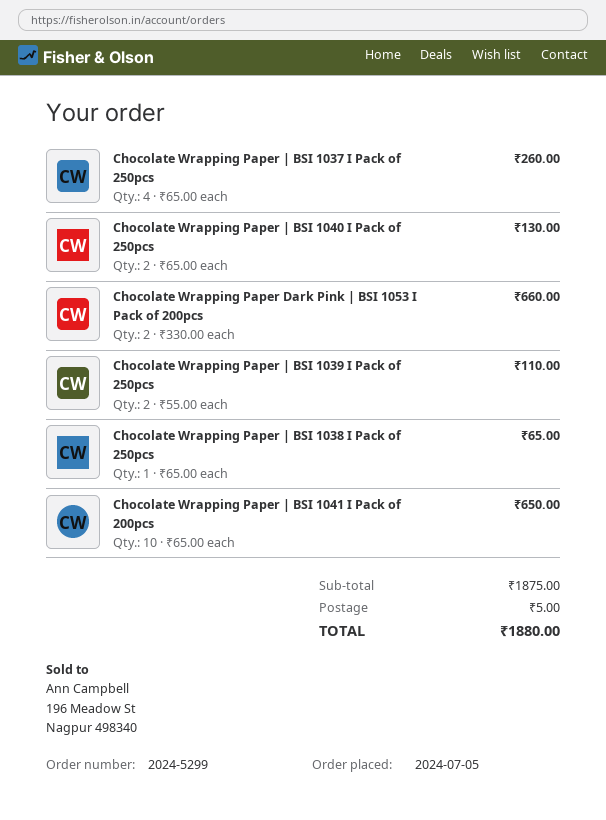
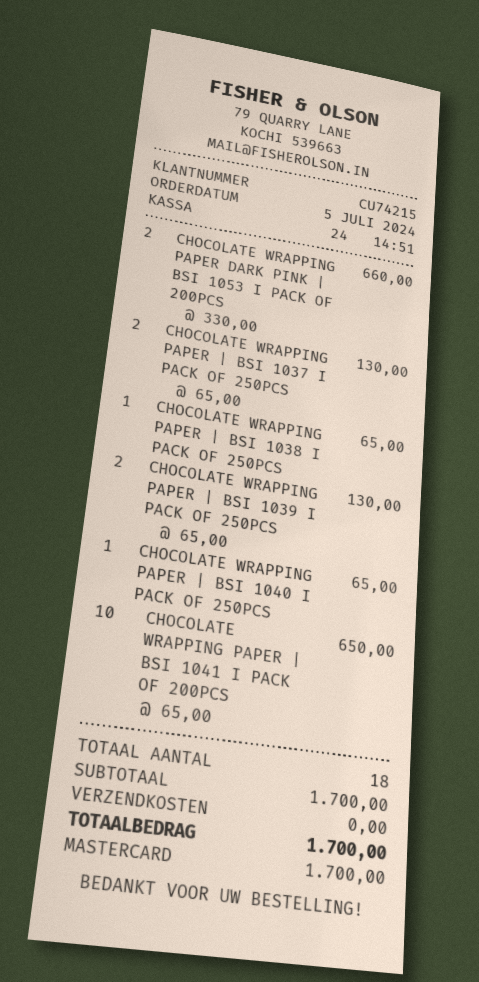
Chocolate Wrapping Paper | BSI 1037 I Pack of 250pcs: 4 x 65.00 = 260.00 -> 2 x 65.00 = 130.00
Chocolate Wrapping Paper | BSI 1040 I Pack of 250pcs: 2 x 65.00 = 130.00 -> 1 x 65.00 = 65.00
Chocolate Wrapping Paper | BSI 1039 I Pack of 250pcs: 2 x 55.00 = 110.00 -> 2 x 65.00 = 130.00
subtotal: 1875.00 -> 1700.00
shipping: 5.00 -> 0.00
total: 1880.00 -> 1700.00

